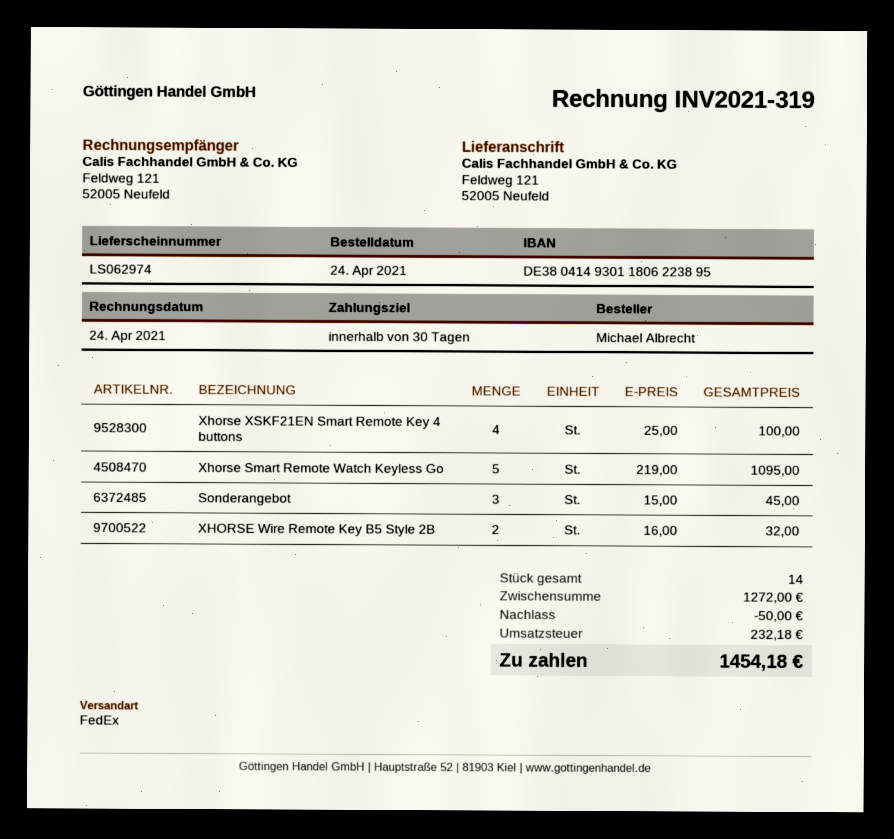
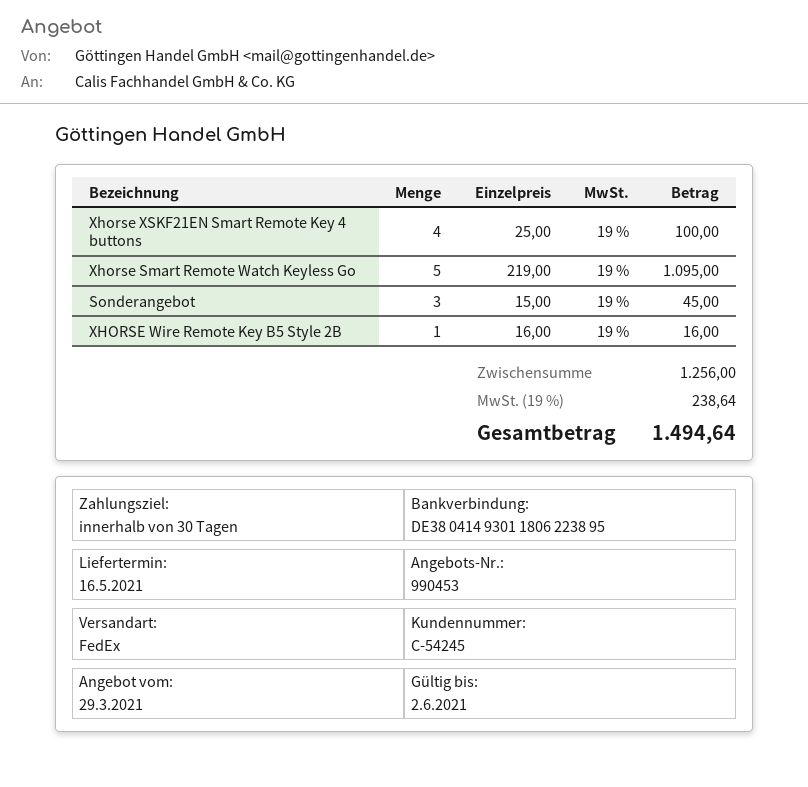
XHORSE Wire Remote Key B5 Style 2B: 2 x 16.00 = 32.00 -> 1 x 16.00 = 16.00
subtotal: 1272.00 -> 1256.00
discount: 50.00 -> none
tax: 232.18 -> 238.64
total: 1454.18 -> 1494.64

